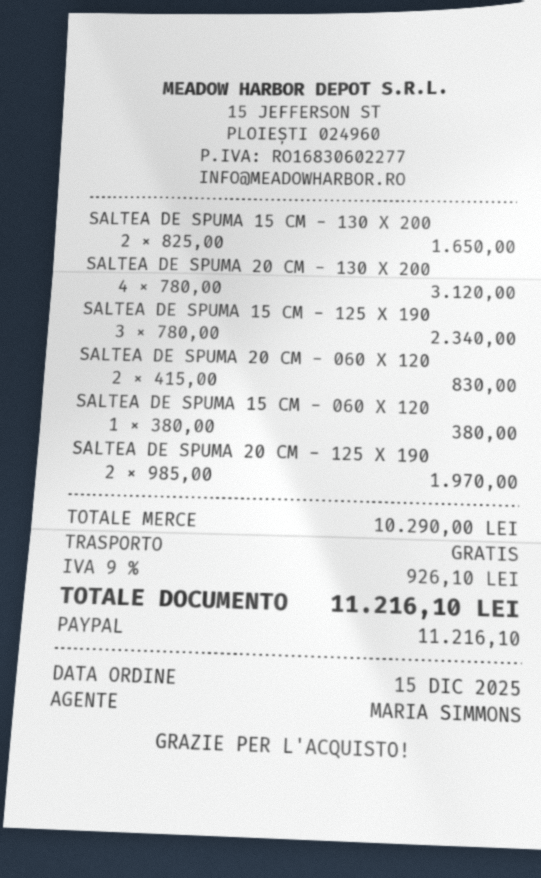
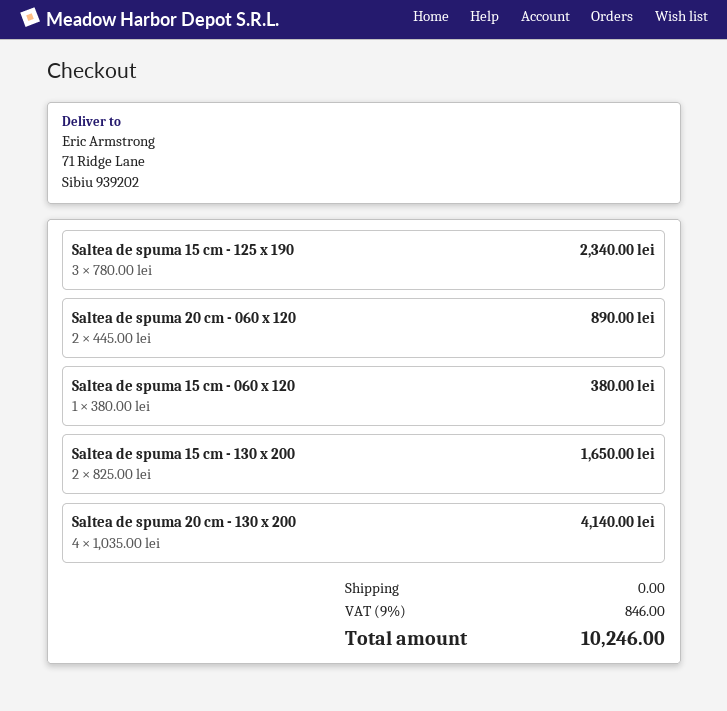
SALTEA DE SPUMA 20 CM - 130 X 200: 4 x 780.00 = 3120.00 -> 4 x 1035.00 = 4140.00
SALTEA DE SPUMA 20 CM - 060 X 120: 2 x 415.00 = 830.00 -> 2 x 445.00 = 890.00
SALTEA DE SPUMA 20 CM - 125 X 190: 2 x 985.00 = 1970.00 -> none
tax: 9% = 926.10 -> 9% = 846.00
total: 11216.10 -> 10246.00

